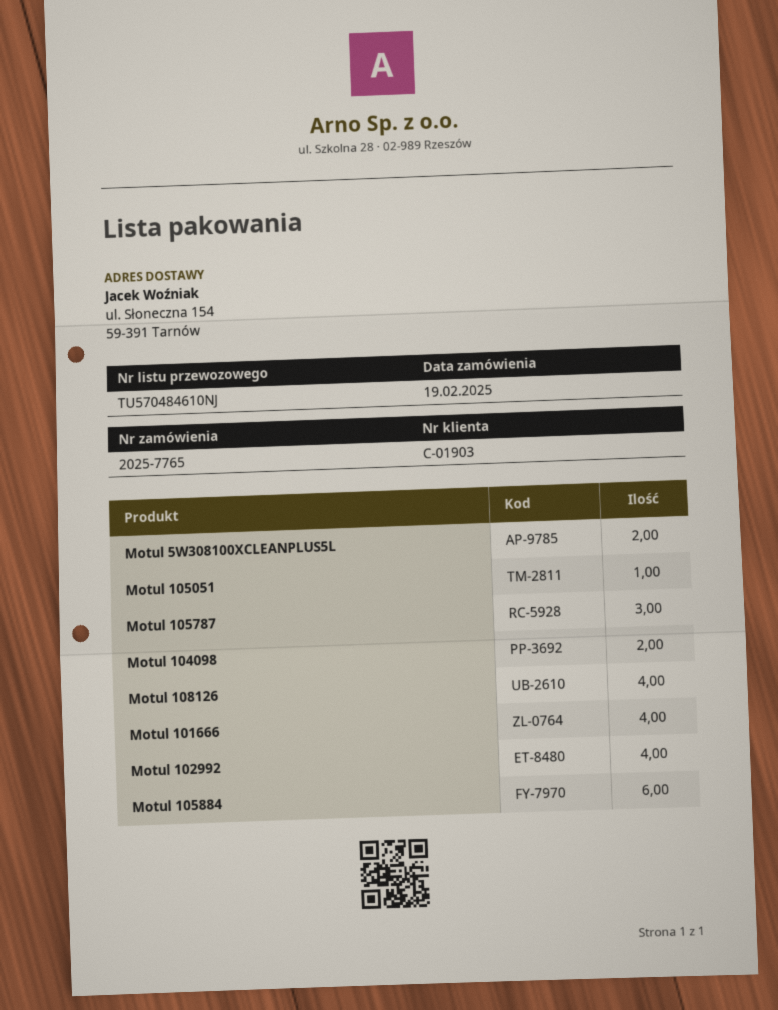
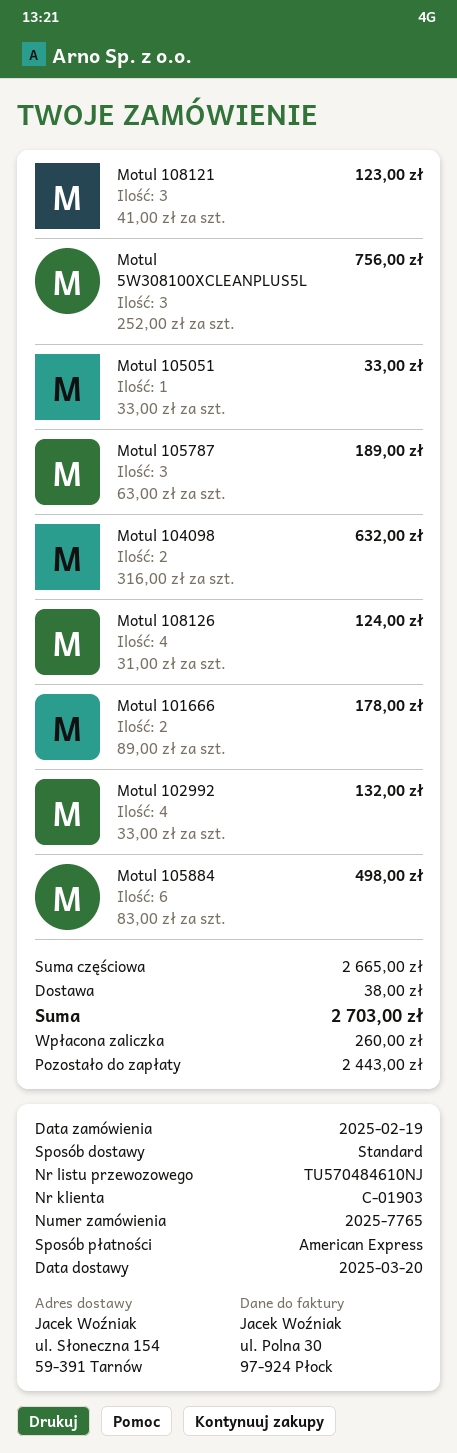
Motul 5W308100XCLEANPLUS5L: 2 -> 3
Motul 101666: 4 -> 2
Motul 108121: none -> 3

